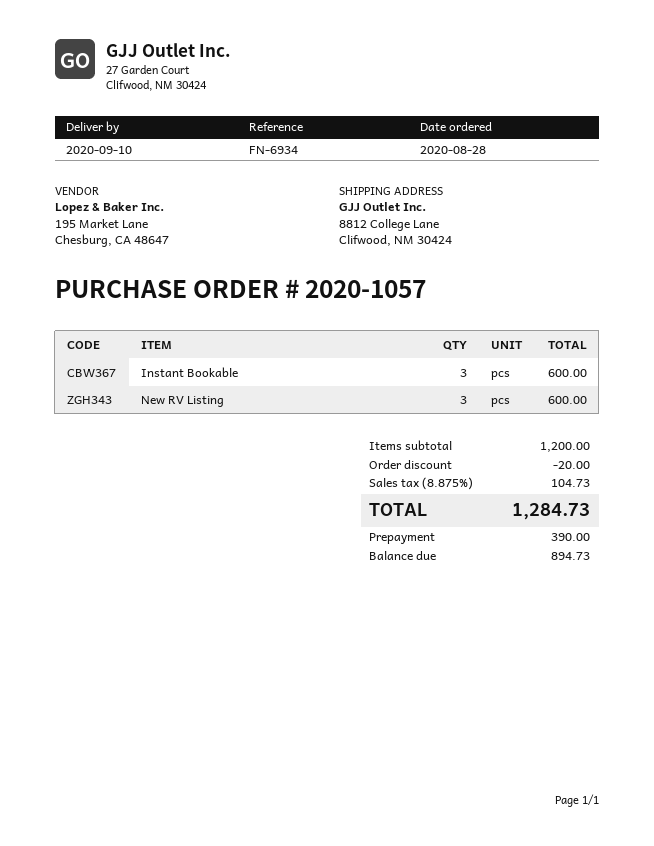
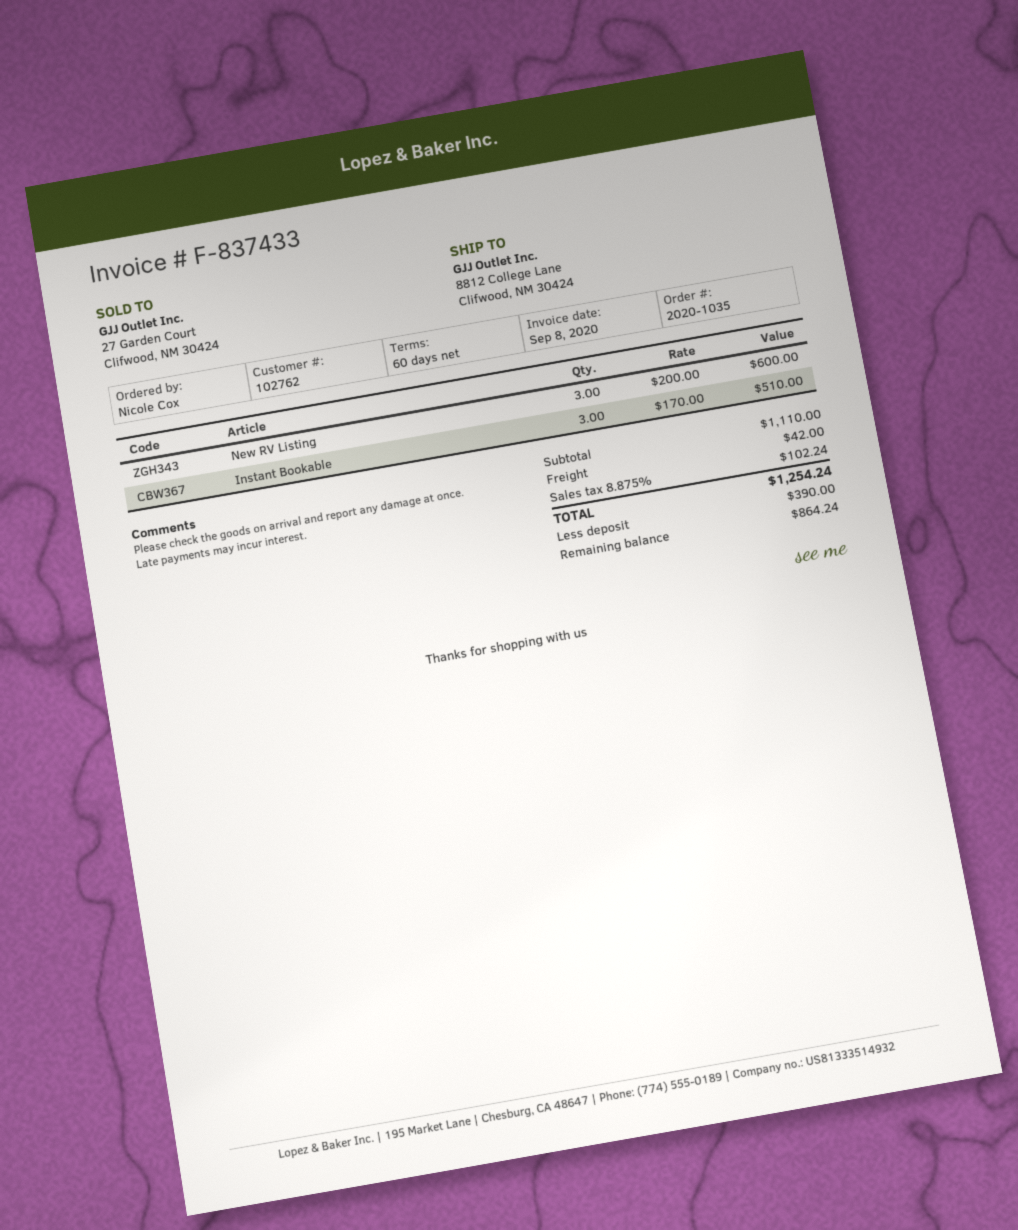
order number: 2020-1057 -> 2020-1035
Instant Bookable: 3 for 600.00 -> 3 for 510.00
subtotal: 1200.00 -> 1110.00
discount: 20.00 -> none
shipping: none -> 42.00
tax: 8.875% = 104.73 -> 8.875% = 102.24
total: 1284.73 -> 1254.24
balance: 894.73 -> 864.24

